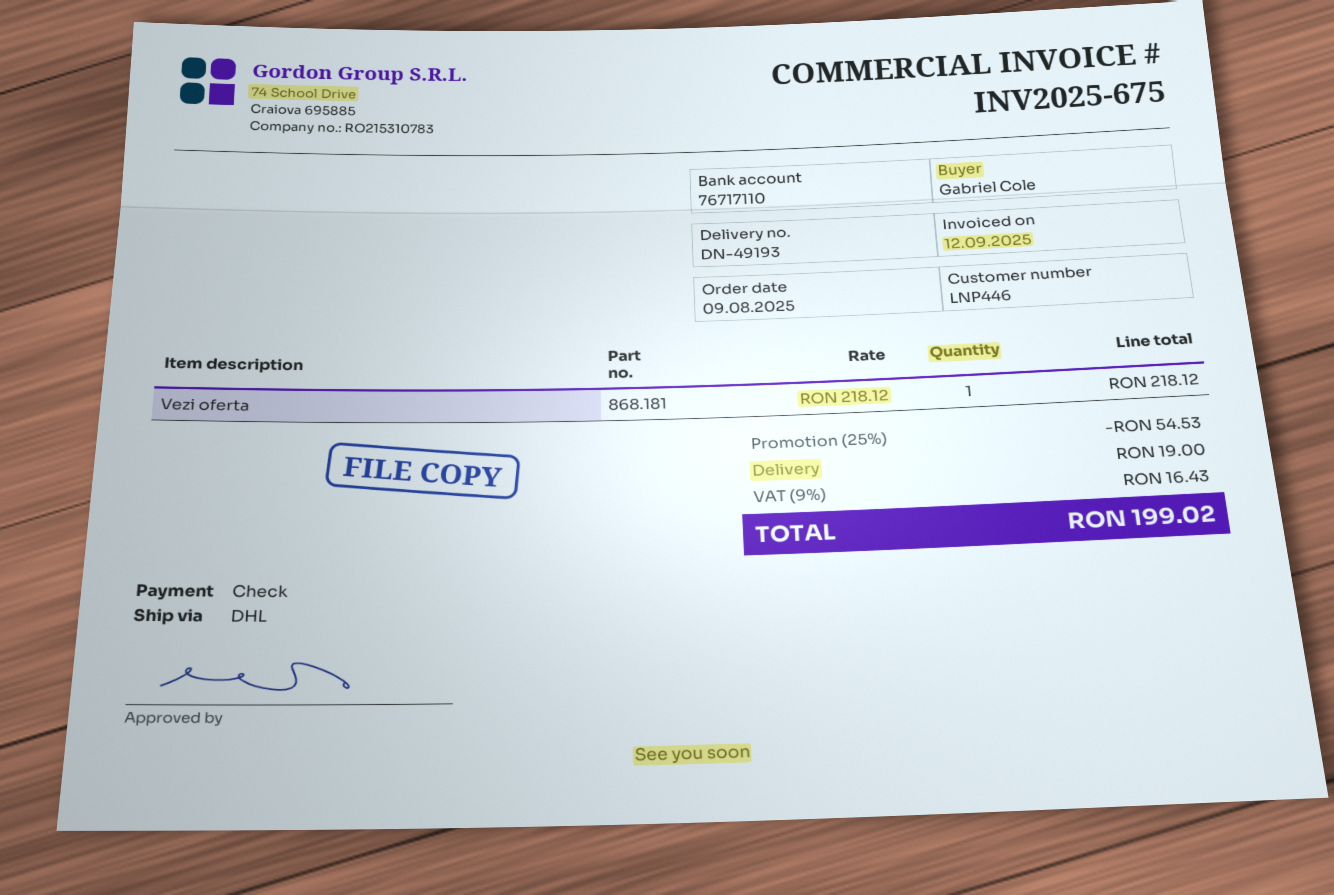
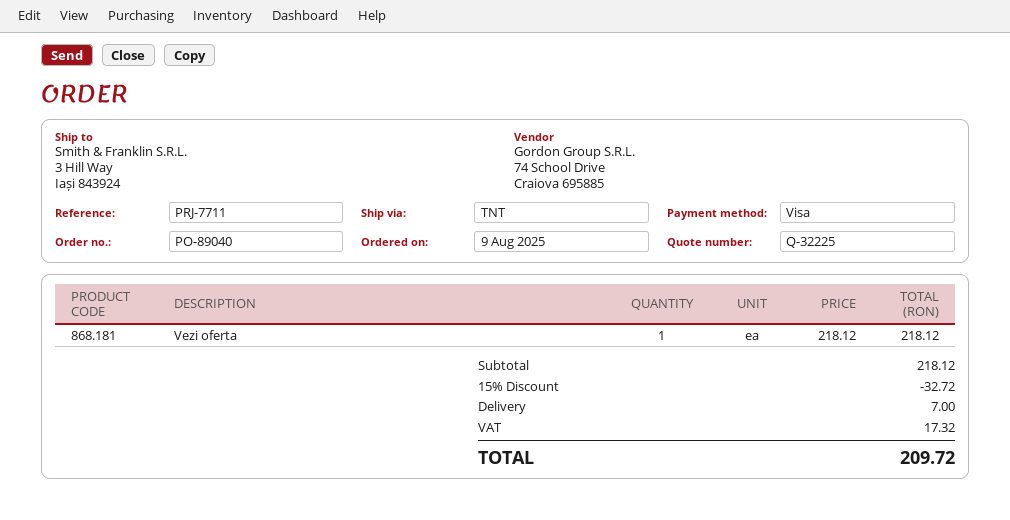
payment method: cheque -> Visa
shipping method: DHL -> TNT
discount: 25% = 54.53 -> 15% = 32.72
shipping: 19.00 -> 7.00
tax: 16.43 -> 17.32
total: 199.02 -> 209.72

